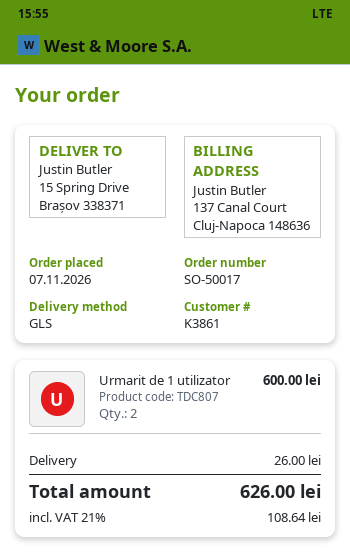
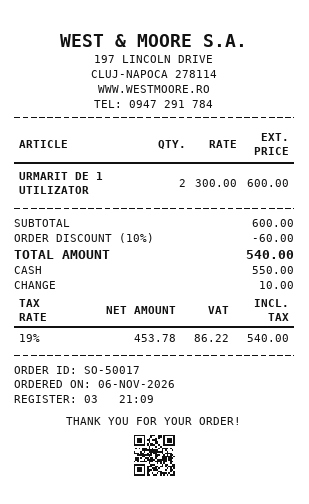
order date: 2026-11-07 -> 2026-11-06
discount: none -> 10% = 60.00
shipping: 26.00 -> none
tax: 21% = 108.64 -> 19% = 86.22
total: 626.00 -> 540.00

